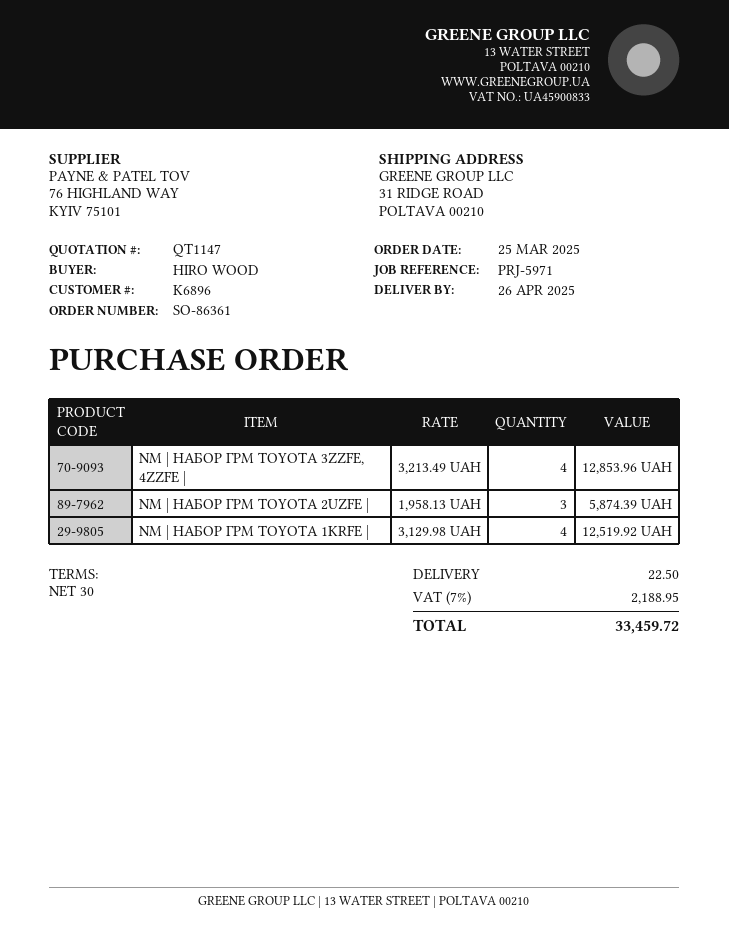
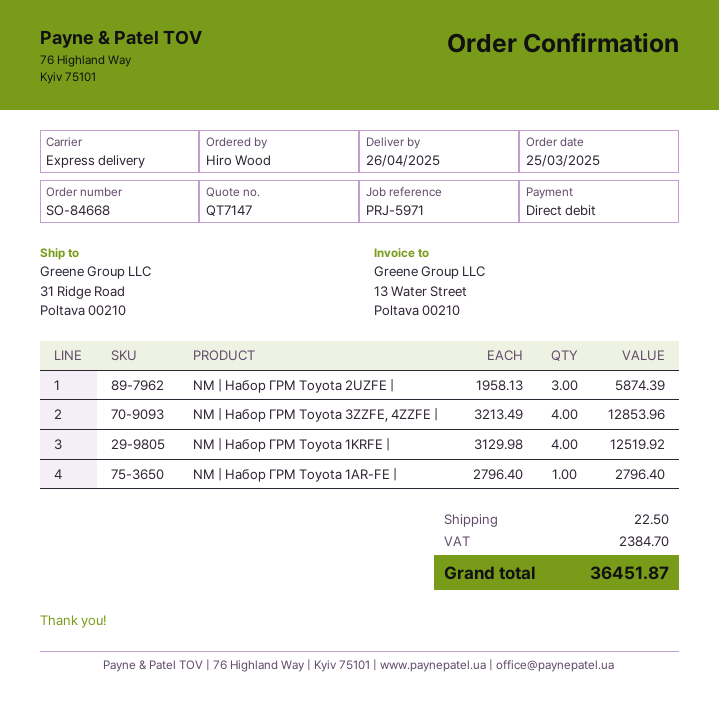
quote number: QT1147 -> QT7147
order number: SO-86361 -> SO-84668
NM | Набор ГРМ Toyota 1AR-FE |: none -> 1 x 2796.40 = 2796.40
tax: 2188.95 -> 2384.70
total: 33459.72 -> 36451.87

